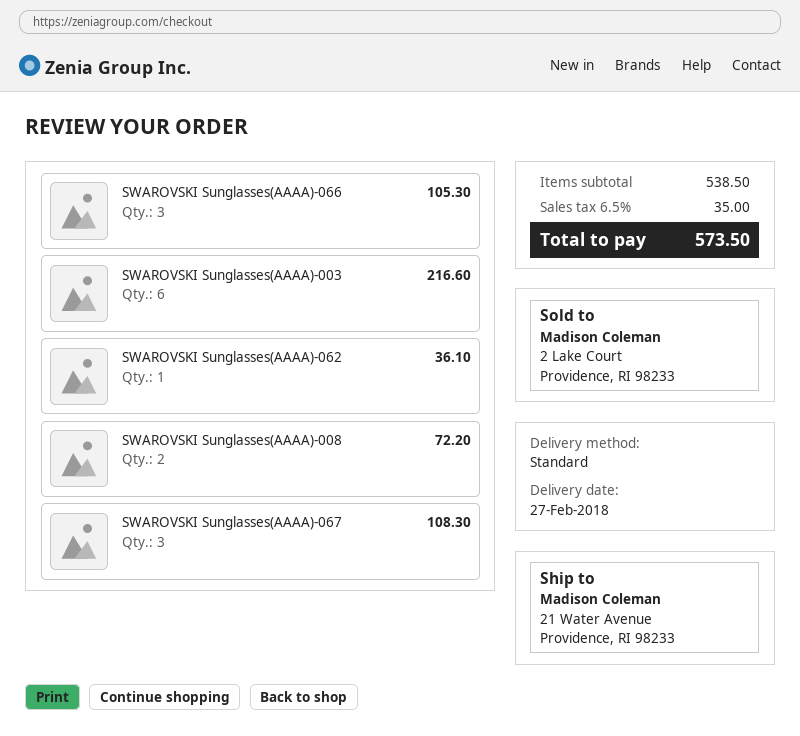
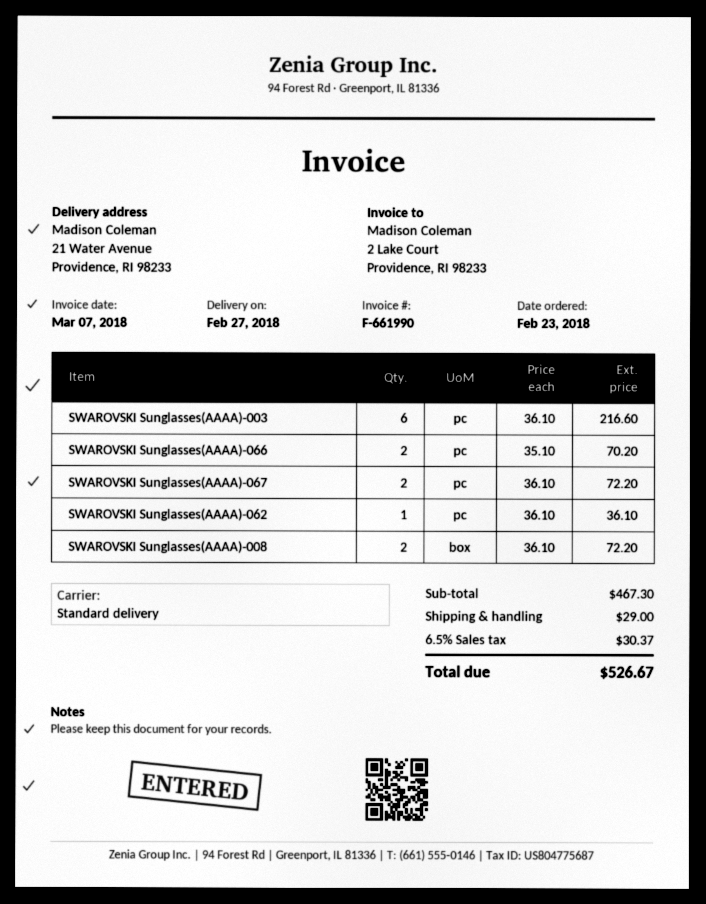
SWAROVSKI Sunglasses(AAAA)-066: 3 for 105.30 -> 2 for 70.20
SWAROVSKI Sunglasses(AAAA)-067: 3 for 108.30 -> 2 for 72.20
subtotal: 538.50 -> 467.30
shipping: none -> 29.00
tax: 6.5% = 35.00 -> 6.5% = 30.37
total: 573.50 -> 526.67

